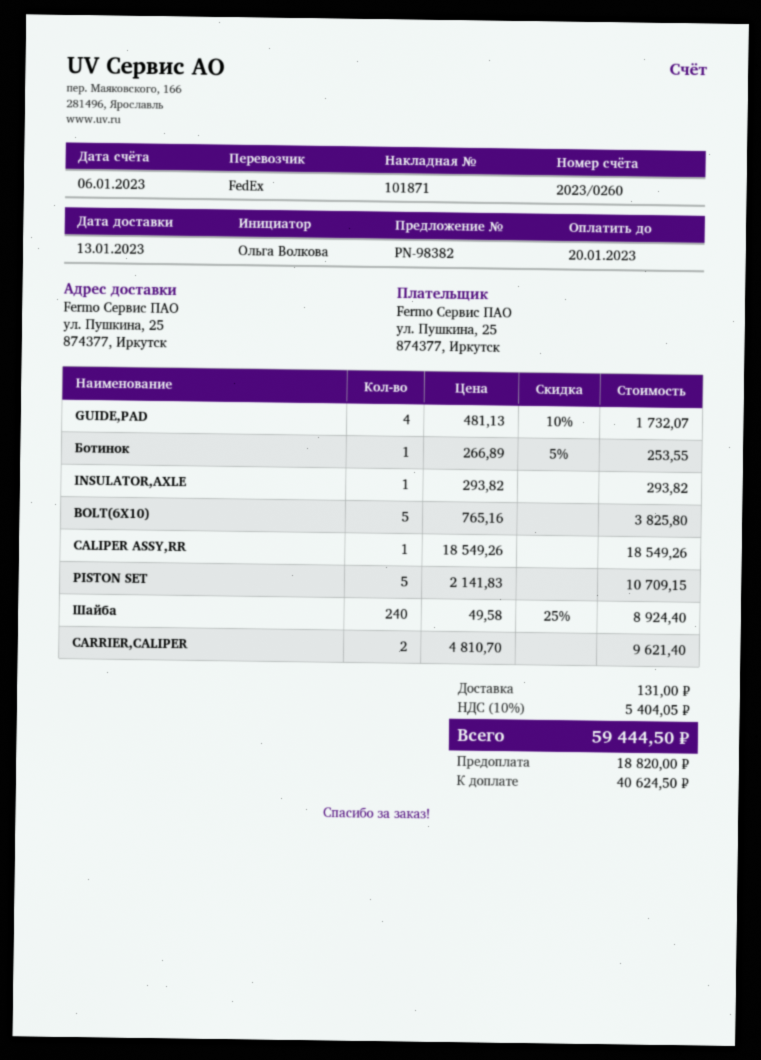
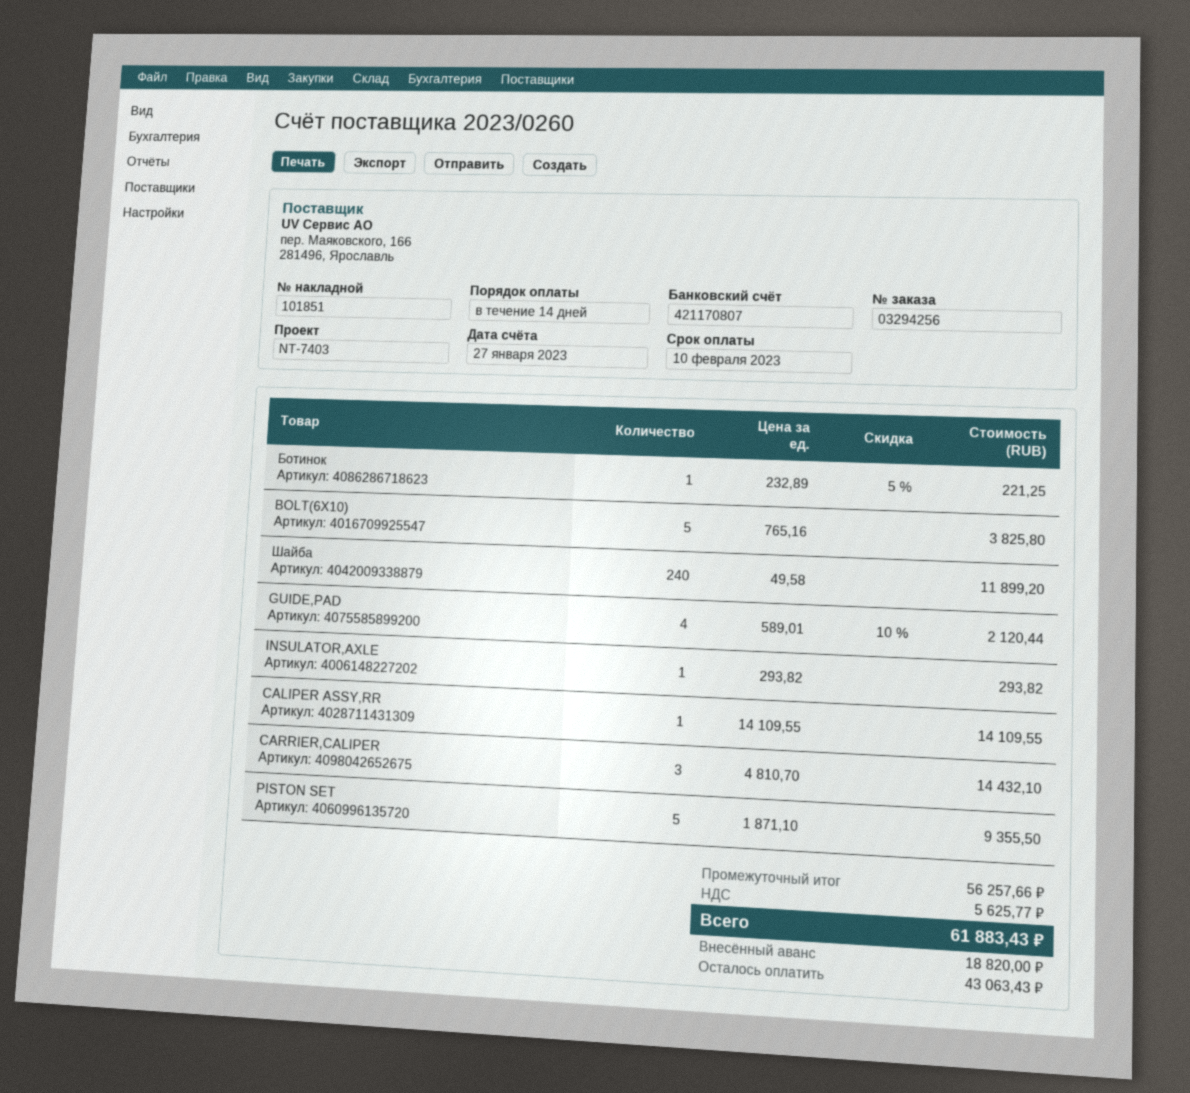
delivery note number: 101871 -> 101851
invoice date: 2023-01-06 -> 2023-01-27
due date: 2023-01-20 -> 2023-02-10
GUIDE,PAD: 4 x 481.13 - 10% = 1732.07 -> 4 x 589.01 - 10% = 2120.44
Ботинок: 1 x 266.89 - 5% = 253.55 -> 1 x 232.89 - 5% = 221.25
CALIPER ASSY,RR: 1 x 18549.26 = 18549.26 -> 1 x 14109.55 = 14109.55
PISTON SET: 5 x 2141.83 = 10709.15 -> 5 x 1871.10 = 9355.50
Шайба: 240 x 49.58 - 25% = 8924.40 -> 240 x 49.58 = 11899.20
CARRIER,CALIPER: 2 x 4810.70 = 9621.40 -> 3 x 4810.70 = 14432.10
shipping: 131.00 -> none
tax: 5404.05 -> 5625.77
total: 59444.50 -> 61883.43
balance: 40624.50 -> 43063.43

